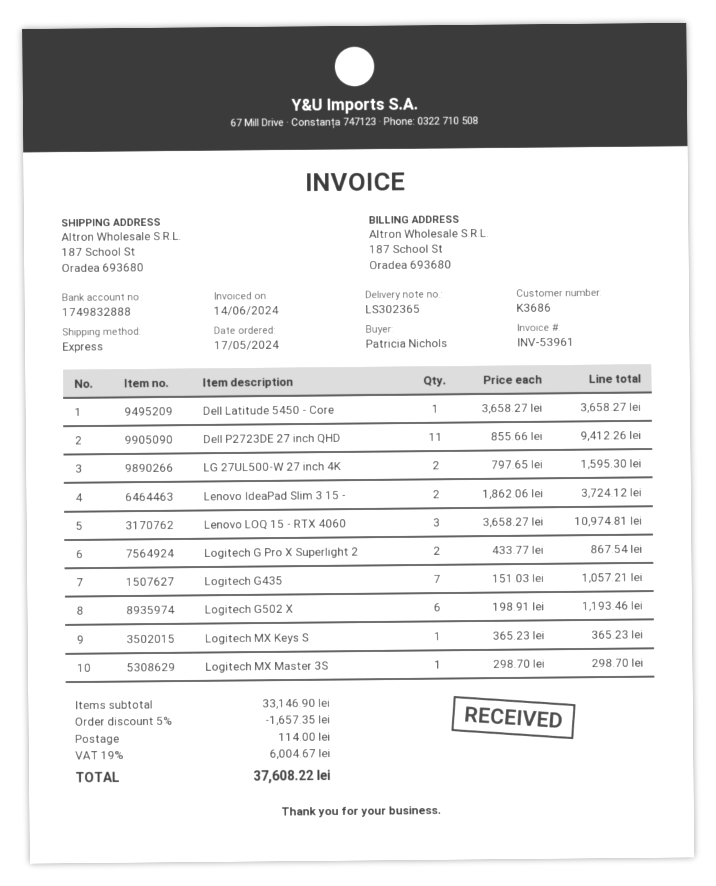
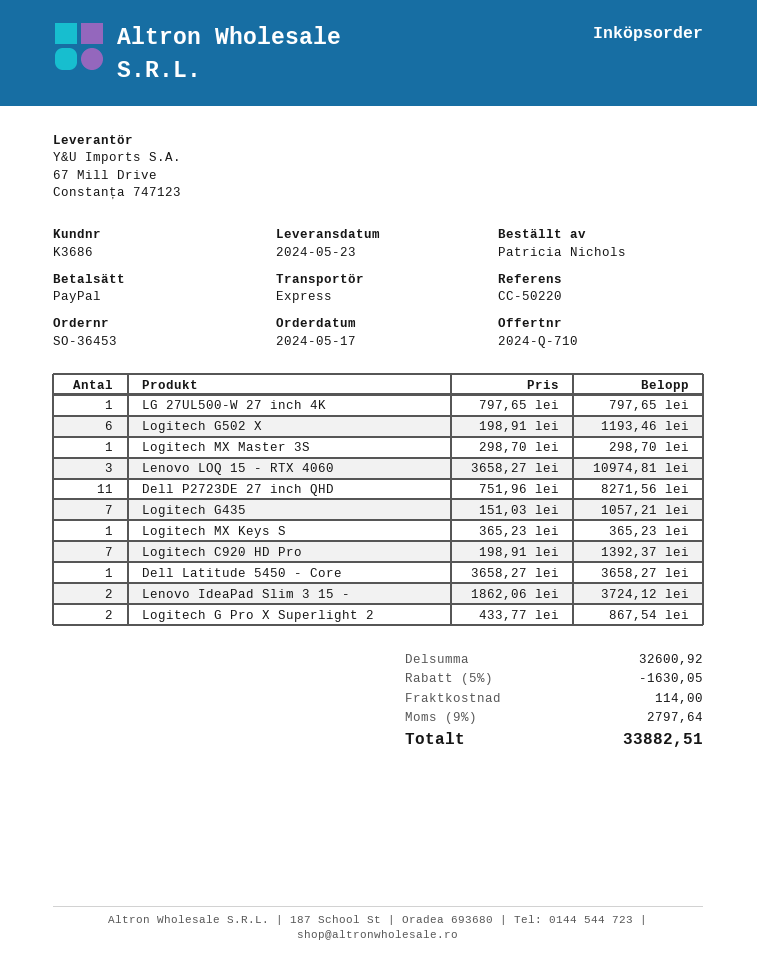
Dell P2723DE 27 inch QHD: 11 x 855.66 = 9412.26 -> 11 x 751.96 = 8271.56
LG 27UL500-W 27 inch 4K: 2 x 797.65 = 1595.30 -> 1 x 797.65 = 797.65
Logitech C920 HD Pro: none -> 7 x 198.91 = 1392.37
subtotal: 33146.90 -> 32600.92
discount: 5% = 1657.35 -> 5% = 1630.05
tax: 19% = 6004.67 -> 9% = 2797.64
total: 37608.22 -> 33882.51

